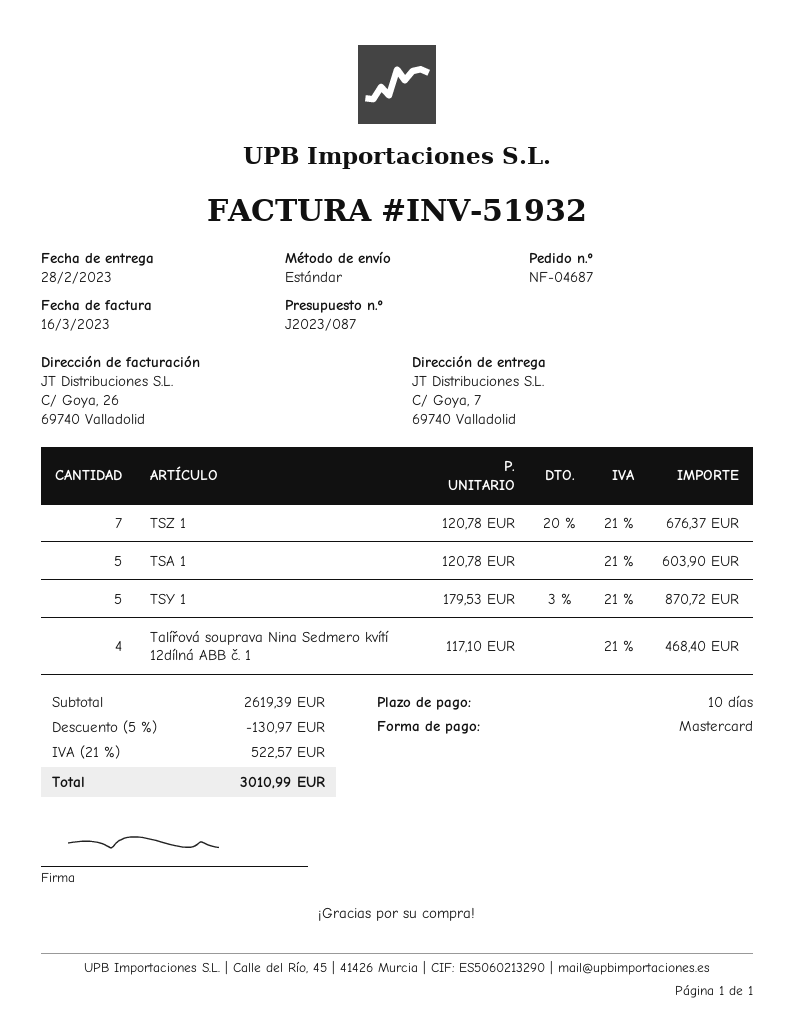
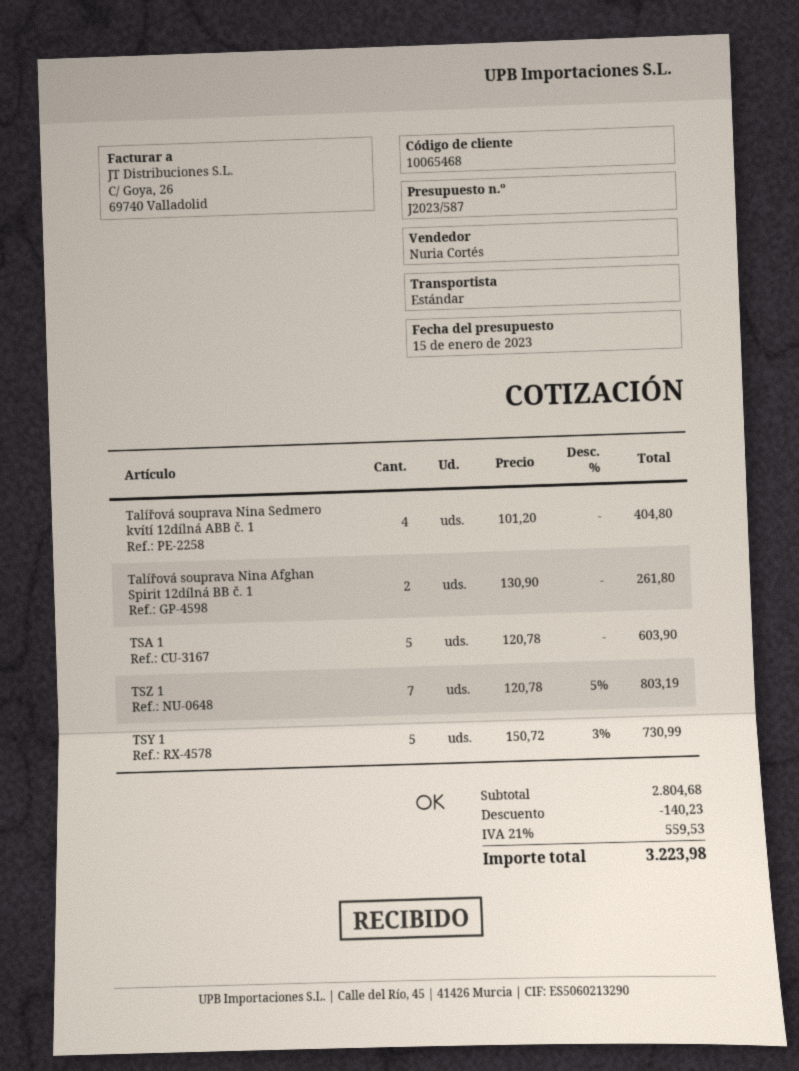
quote number: J2023/087 -> J2023/587
TSZ 1: 7 x 120.78 - 20% = 676.37 -> 7 x 120.78 - 5% = 803.19
TSY 1: 5 x 179.53 - 3% = 870.72 -> 5 x 150.72 - 3% = 730.99
Talířová souprava Nina Sedmero kvítí 12dílná ABB č. 1: 4 x 117.10 = 468.40 -> 4 x 101.20 = 404.80
Talířová souprava Nina Afghan Spirit 12dílná BB č. 1: none -> 2 x 130.90 = 261.80
subtotal: 2619.39 -> 2804.68
discount: 130.97 -> 140.23
tax: 21% = 522.57 -> 21% = 559.53
total: 3010.99 -> 3223.98

